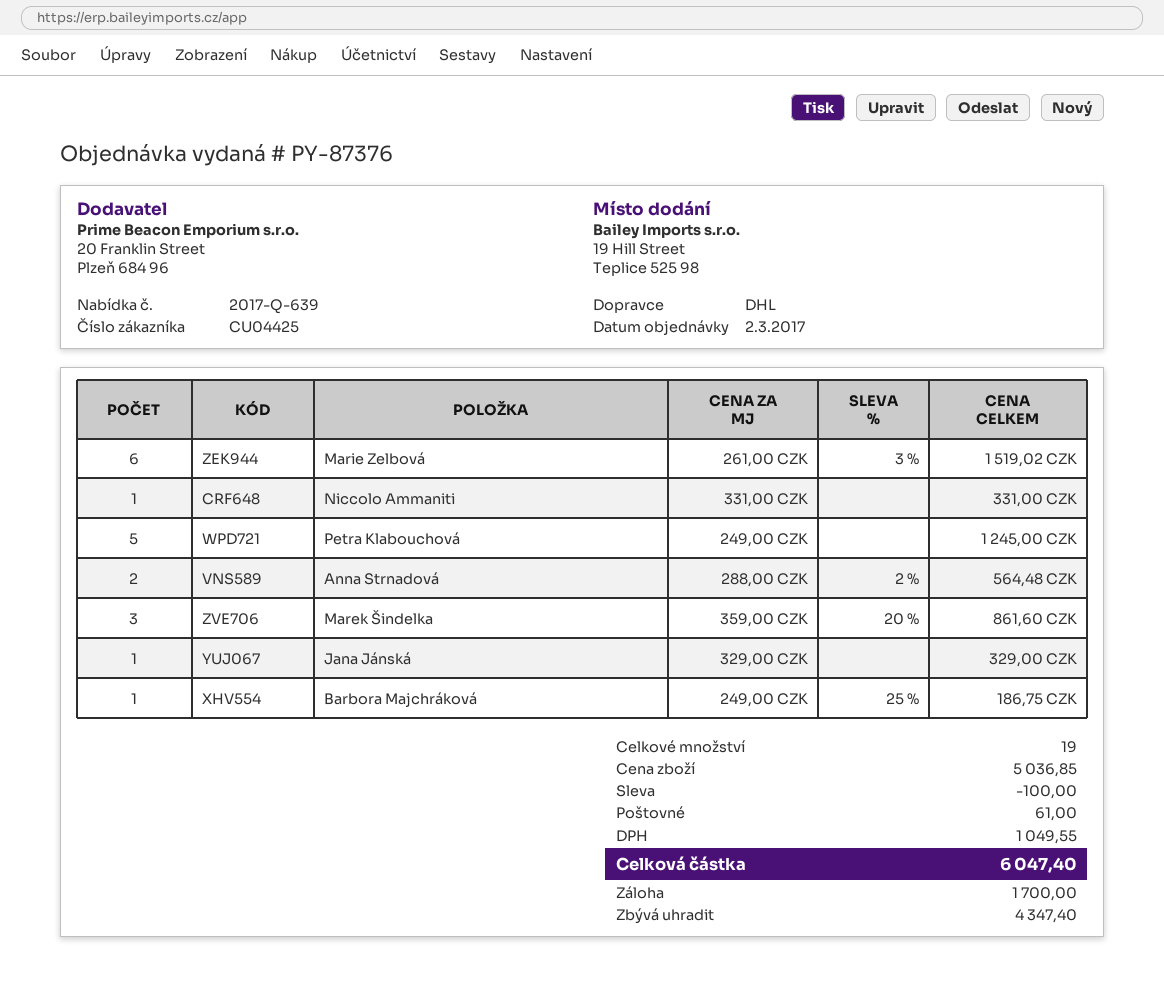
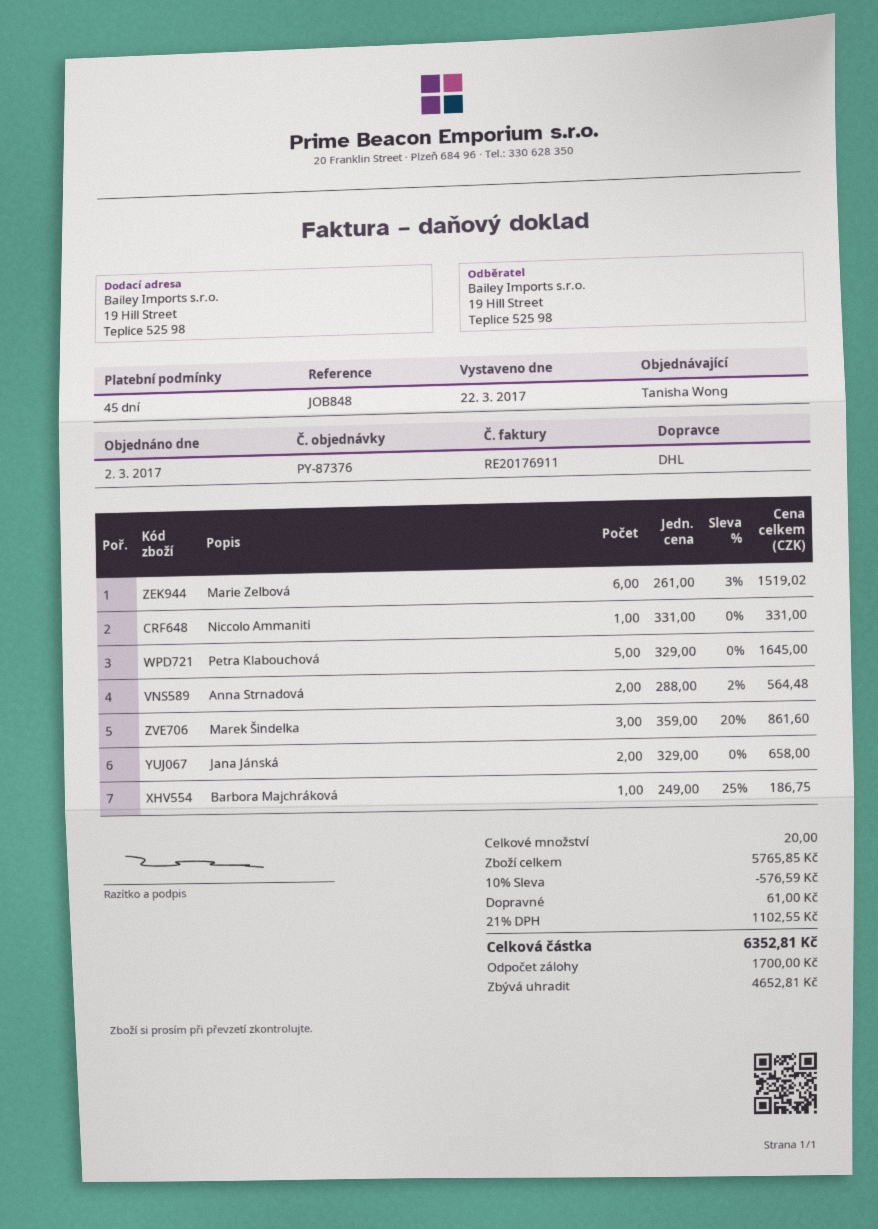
Petra Klabouchová: 5 x 249.00 = 1245.00 -> 5 x 329.00 = 1645.00
Jana Jánská: 1 x 329.00 = 329.00 -> 2 x 329.00 = 658.00
total quantity: 19 -> 20
subtotal: 5036.85 -> 5765.85
discount: 100.00 -> 576.59
tax: 1049.55 -> 1102.55
total: 6047.40 -> 6352.81
balance: 4347.40 -> 4652.81

